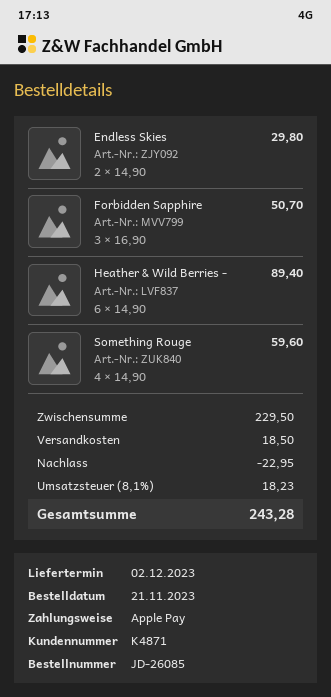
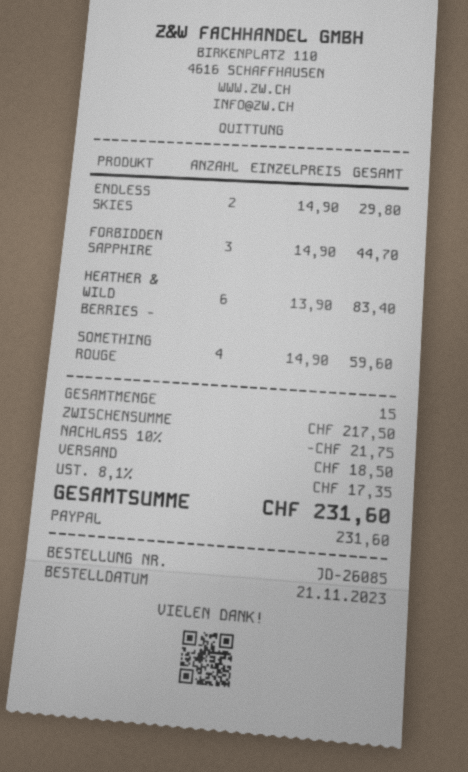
payment method: Apple Pay -> PayPal
Forbidden Sapphire: 3 x 16.90 = 50.70 -> 3 x 14.90 = 44.70
Heather & Wild Berries -: 6 x 14.90 = 89.40 -> 6 x 13.90 = 83.40
subtotal: 229.50 -> 217.50
discount: 22.95 -> 21.75
tax: 8.1% = 18.23 -> 8.1% = 17.35
total: 243.28 -> 231.60

